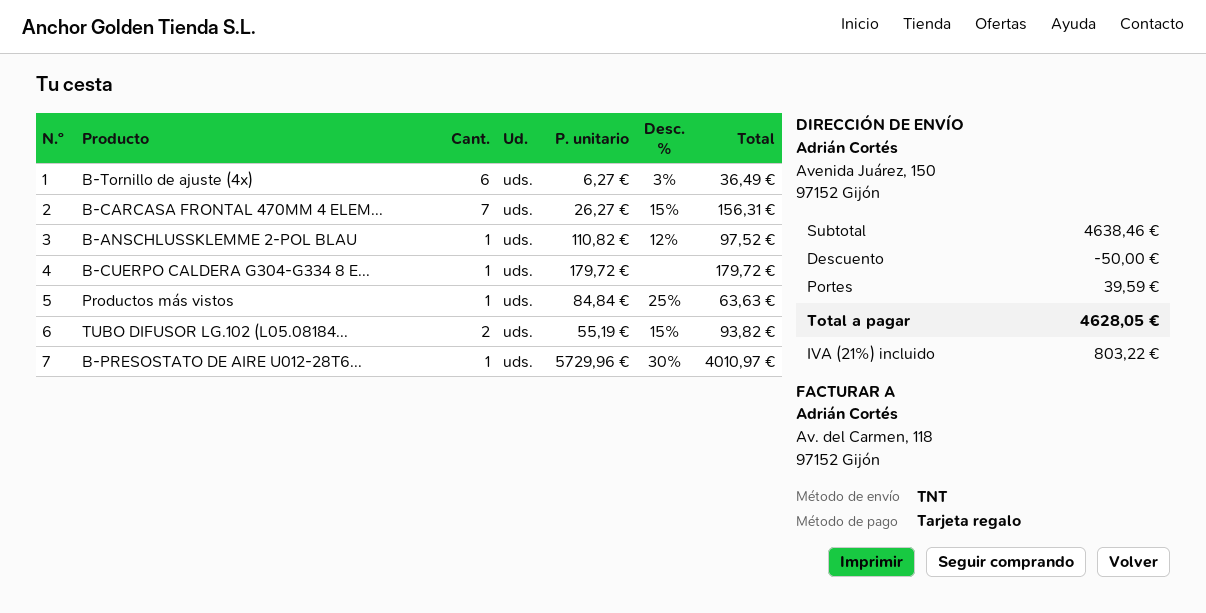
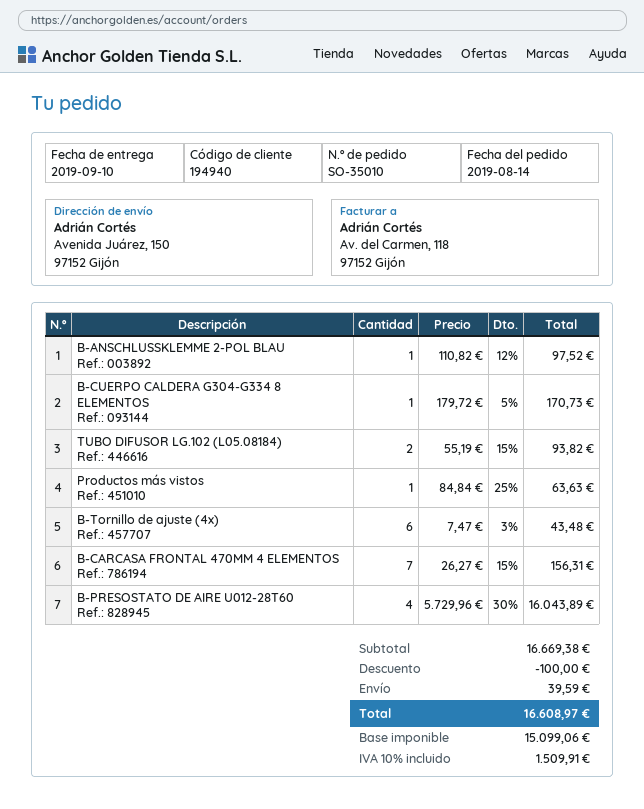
B-Tornillo de ajuste (4x): 6 x 6.27 - 3% = 36.49 -> 6 x 7.47 - 3% = 43.48
B-CUERPO CALDERA G304-G334 8 E...: 1 x 179.72 = 179.72 -> 1 x 179.72 - 5% = 170.73
B-PRESOSTATO DE AIRE U012-28T6...: 1 x 5729.96 - 30% = 4010.97 -> 4 x 5729.96 - 30% = 16043.89
subtotal: 4638.46 -> 16669.38
discount: 50.00 -> 100.00
tax: 21% = 803.22 -> 10% = 1509.91
total: 4628.05 -> 16608.97

